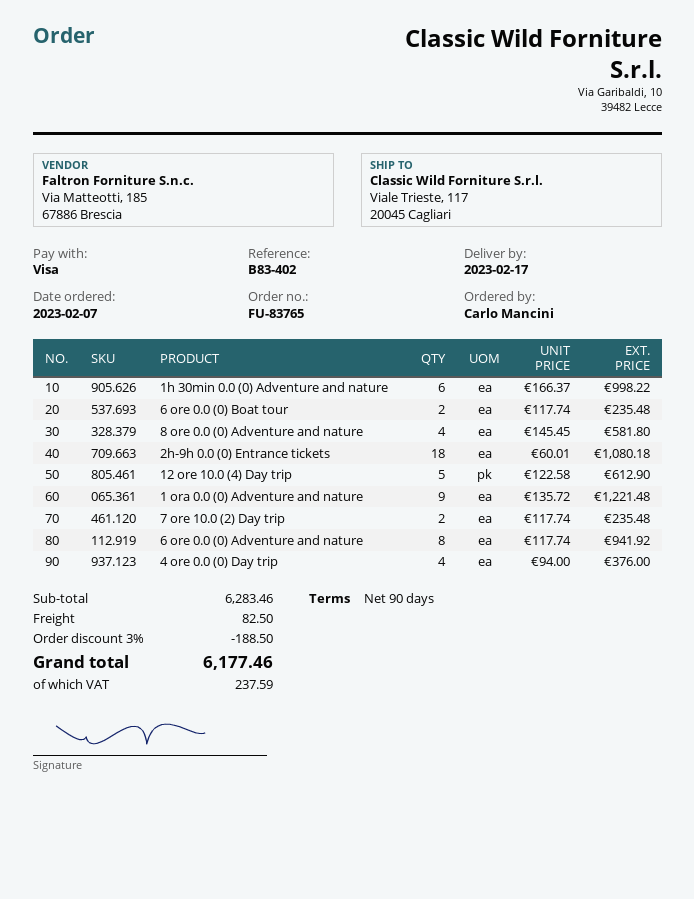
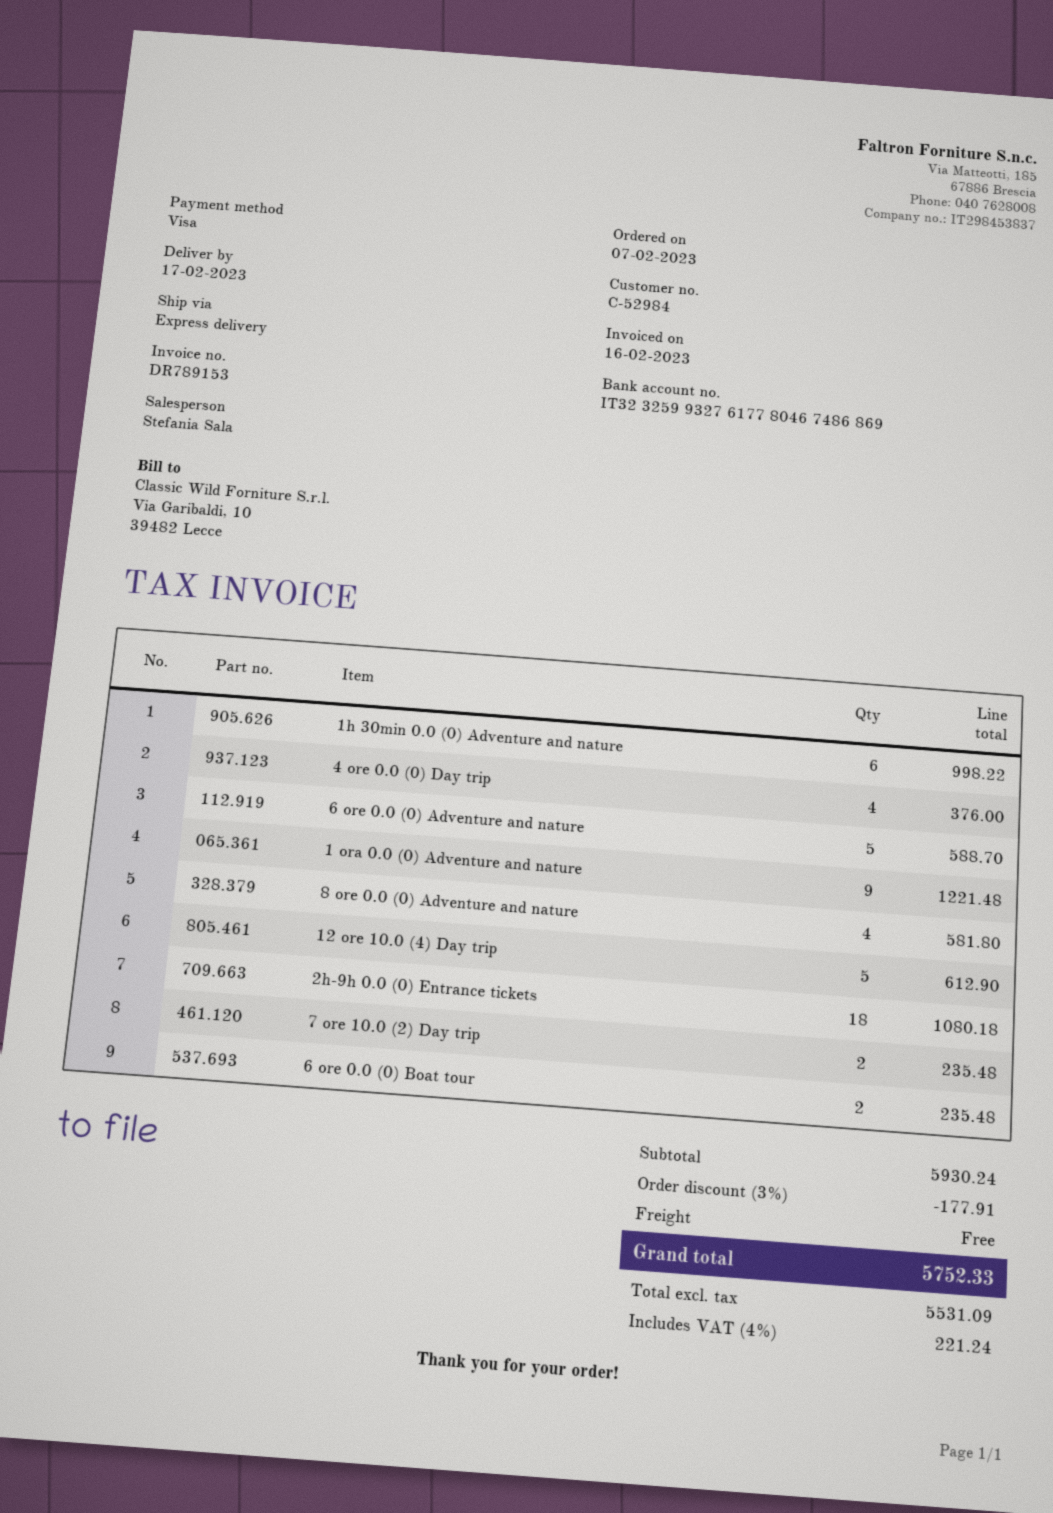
6 ore 0.0 (0) Adventure and nature: 8 for 941.92 -> 5 for 588.70
subtotal: 6283.46 -> 5930.24
discount: 3% = 188.50 -> 3% = 177.91
shipping: 82.50 -> 0.00
tax: 237.59 -> 221.24
total: 6177.46 -> 5752.33

